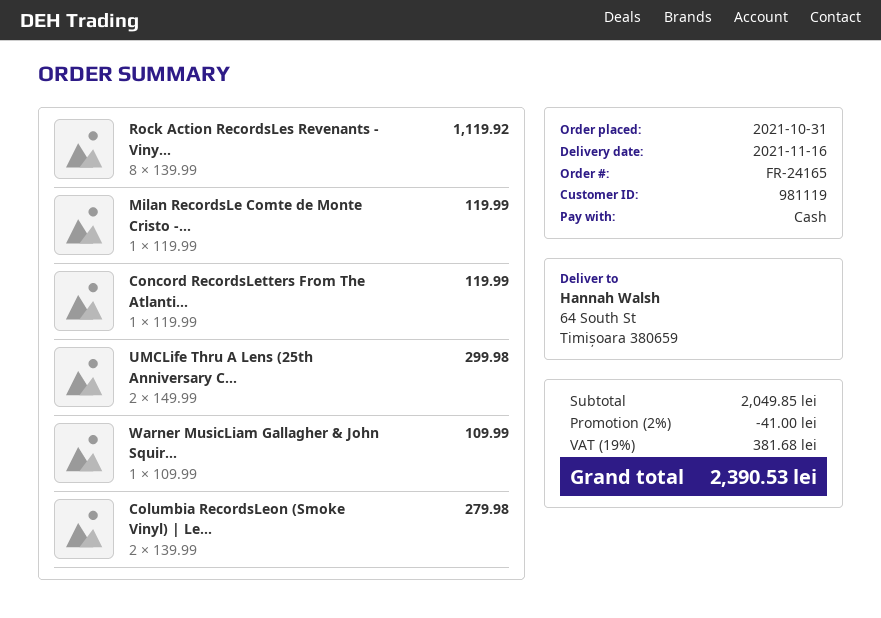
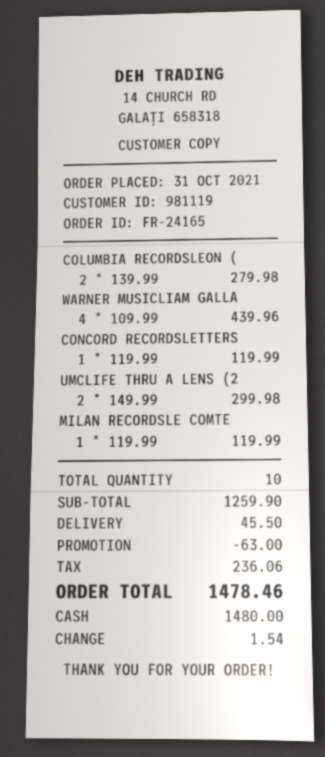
Rock Action RecordsLes Revenants - Viny...: 8 x 139.99 = 1119.92 -> none
Warner MusicLiam Gallagher & John Squir...: 1 x 109.99 = 109.99 -> 4 x 109.99 = 439.96
subtotal: 2049.85 -> 1259.90
discount: 41.00 -> 63.00
shipping: none -> 45.50
tax: 381.68 -> 236.06
total: 2390.53 -> 1478.46

